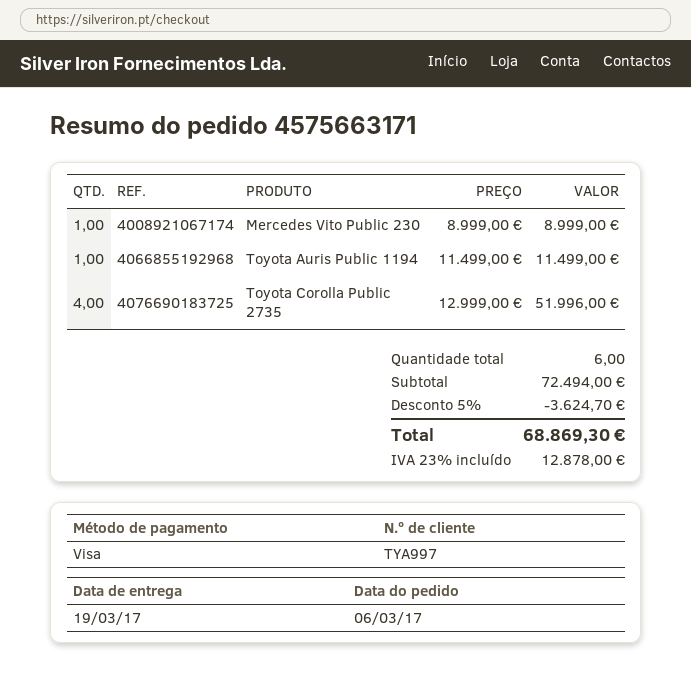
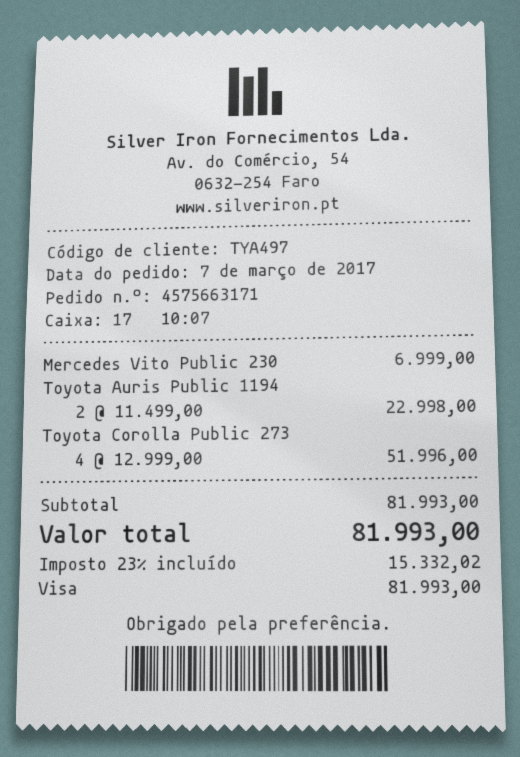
order date: 2017-03-06 -> 2017-03-07
customer number: TYA997 -> TYA497
Mercedes Vito Public 230: 1 x 8999.00 = 8999.00 -> 1 x 6999.00 = 6999.00
Toyota Auris Public 1194: 1 x 11499.00 = 11499.00 -> 2 x 11499.00 = 22998.00
subtotal: 72494.00 -> 81993.00
discount: 5% = 3624.70 -> none
tax: 23% = 12878.00 -> 23% = 15332.02
total: 68869.30 -> 81993.00

